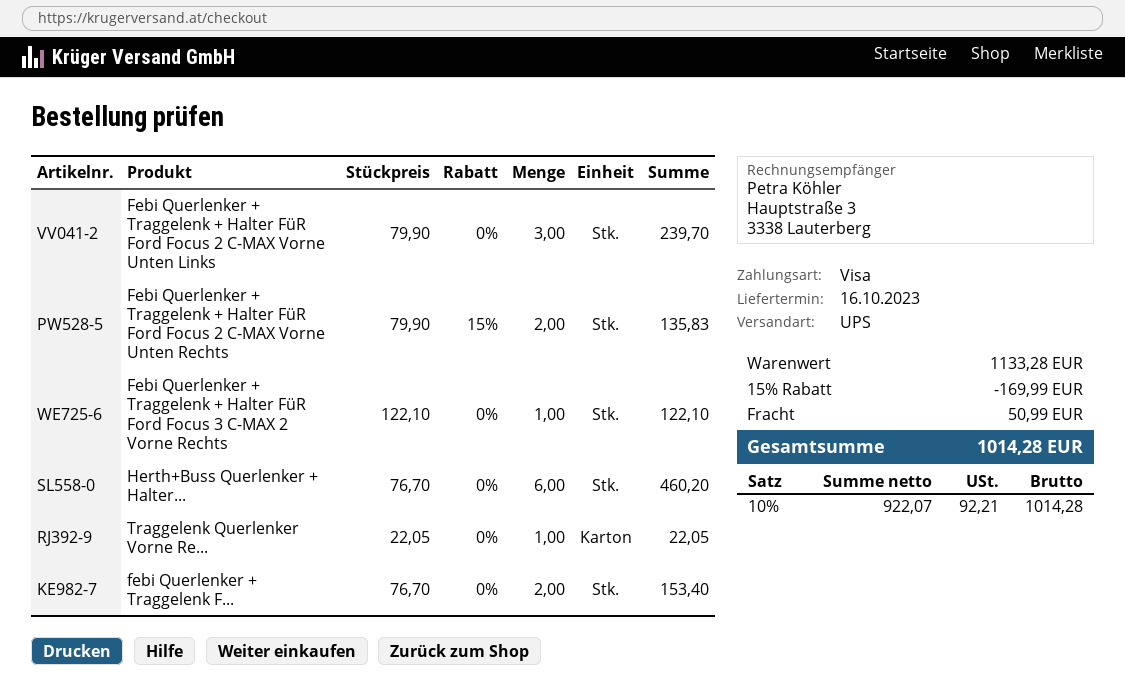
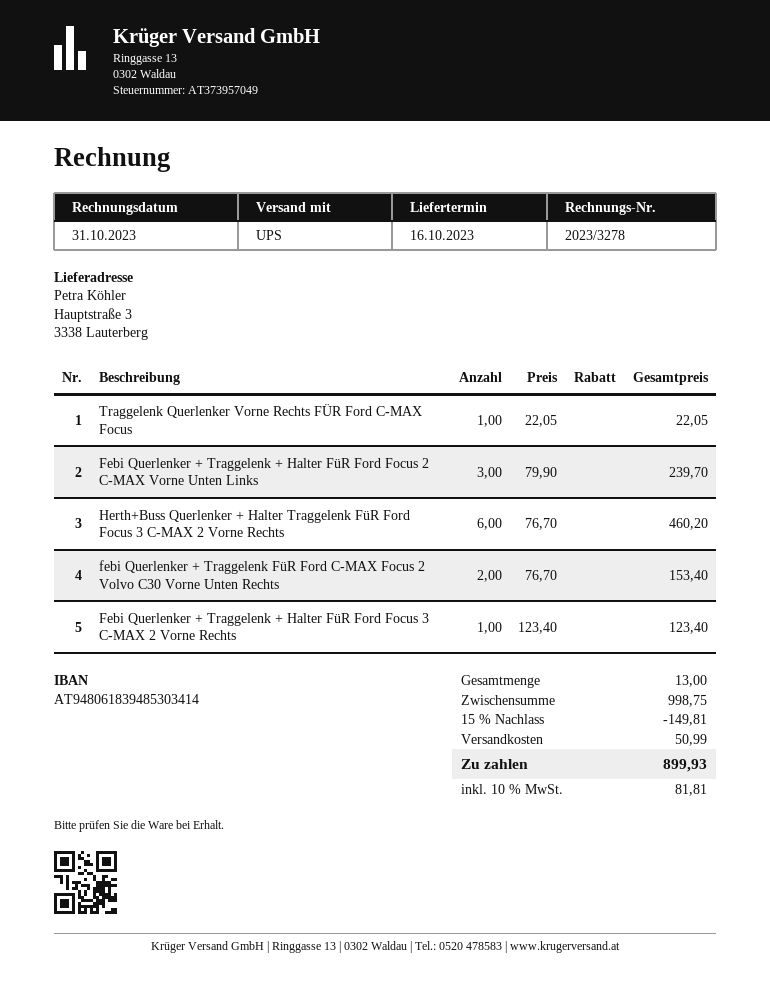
Febi Querlenker + Traggelenk + Halter FüR Ford Focus 2 C-MAX Vorne Unten Rechts: 2 x 79.90 - 15% = 135.83 -> none
Febi Querlenker + Traggelenk + Halter FüR Ford Focus 3 C-MAX 2 Vorne Rechts: 1 x 122.10 = 122.10 -> 1 x 123.40 = 123.40
subtotal: 1133.28 -> 998.75
discount: 15% = 169.99 -> 15% = 149.81
tax: 10% = 92.21 -> 10% = 81.81
total: 1014.28 -> 899.93

